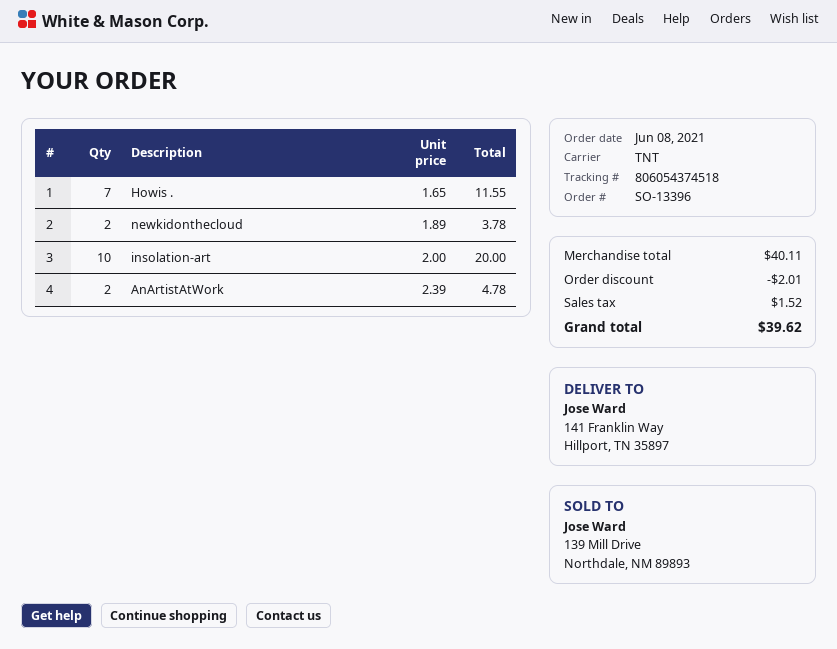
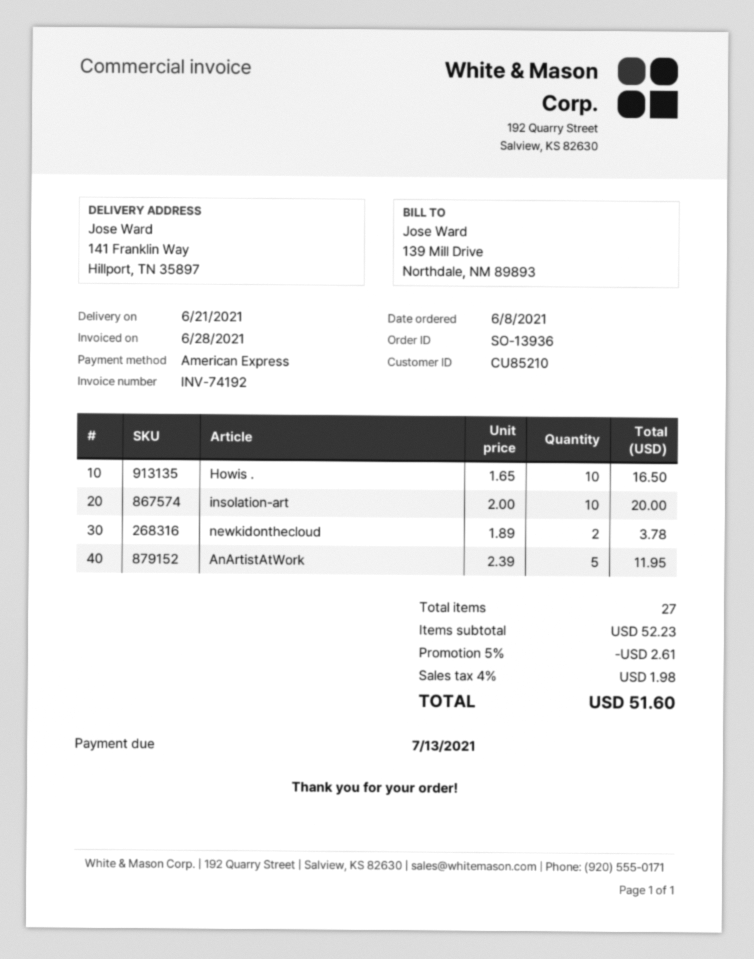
order number: SO-13396 -> SO-13936
Howis .: 7 x 1.65 = 11.55 -> 10 x 1.65 = 16.50
AnArtistAtWork: 2 x 2.39 = 4.78 -> 5 x 2.39 = 11.95
subtotal: 40.11 -> 52.23
discount: 2.01 -> 2.61
tax: 1.52 -> 1.98
total: 39.62 -> 51.60

